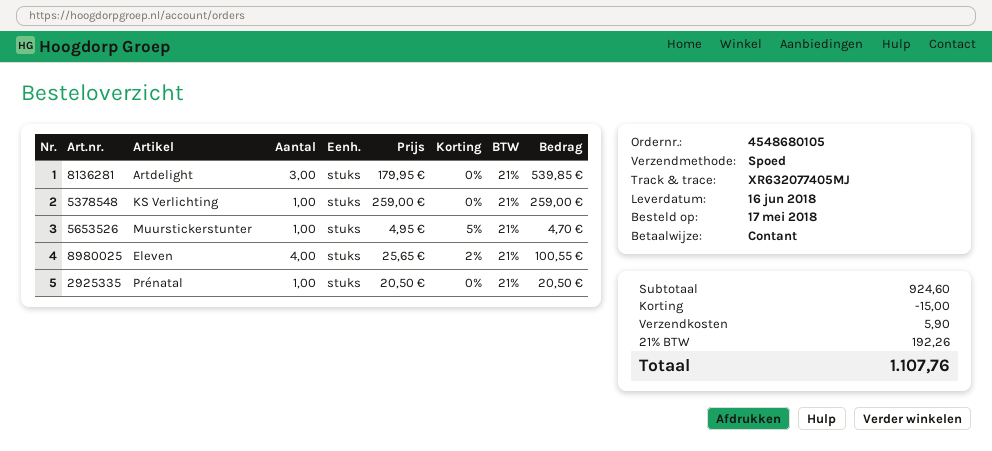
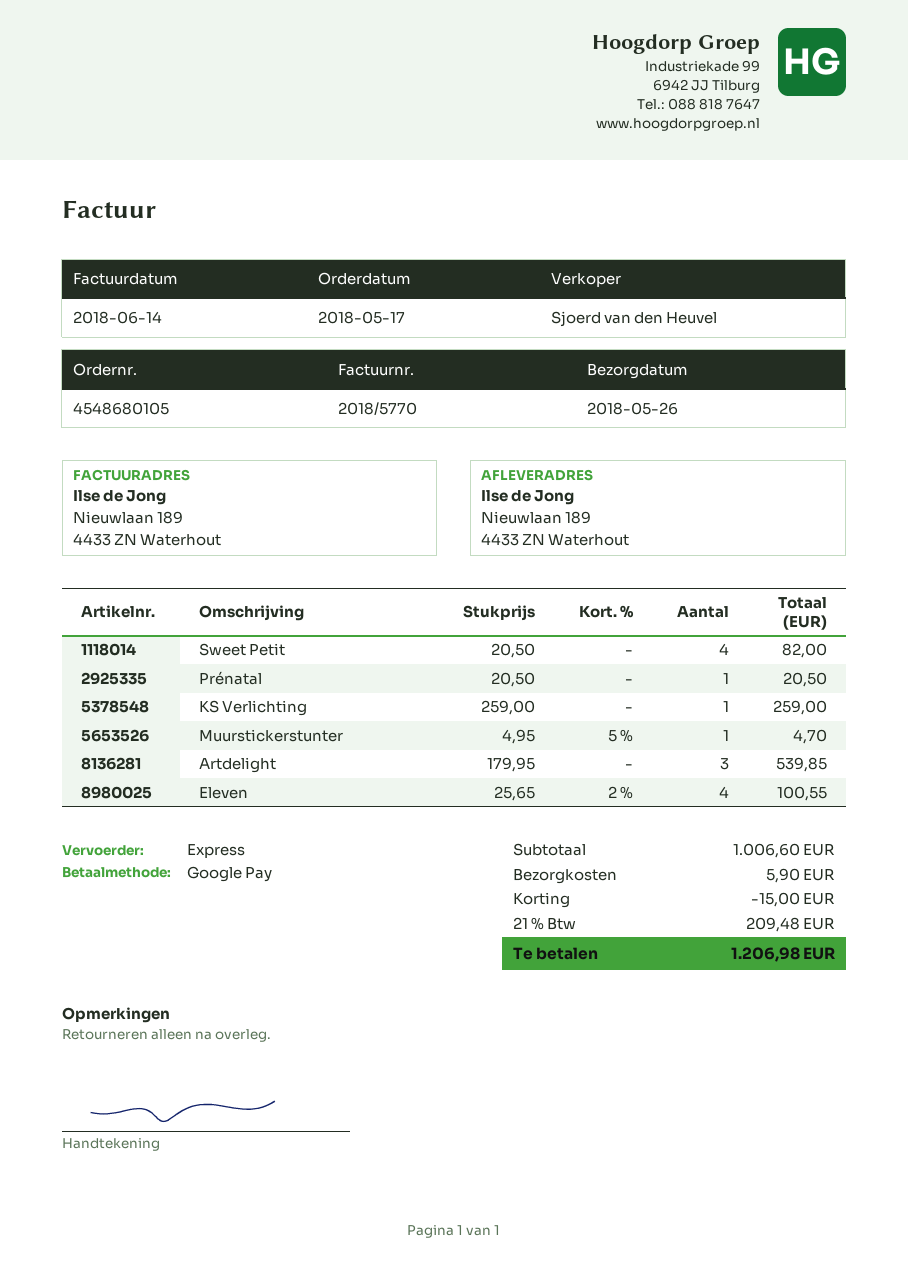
delivery date: 2018-06-16 -> 2018-05-26
payment method: cash -> Google Pay
Sweet Petit: none -> 4 x 20.50 = 82.00
subtotal: 924.60 -> 1006.60
tax: 21% = 192.26 -> 21% = 209.48
total: 1107.76 -> 1206.98

